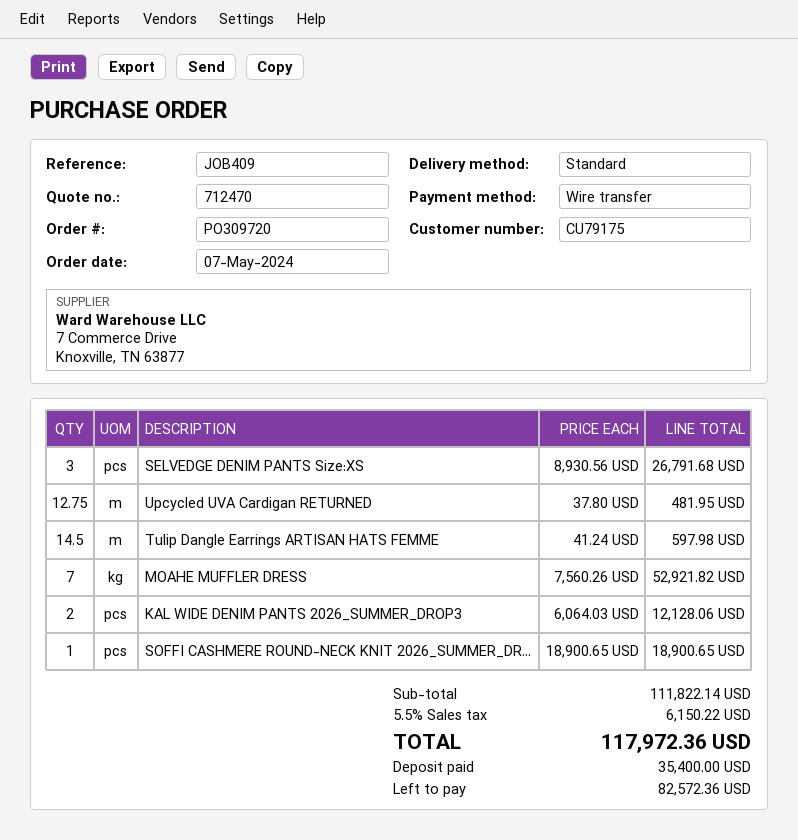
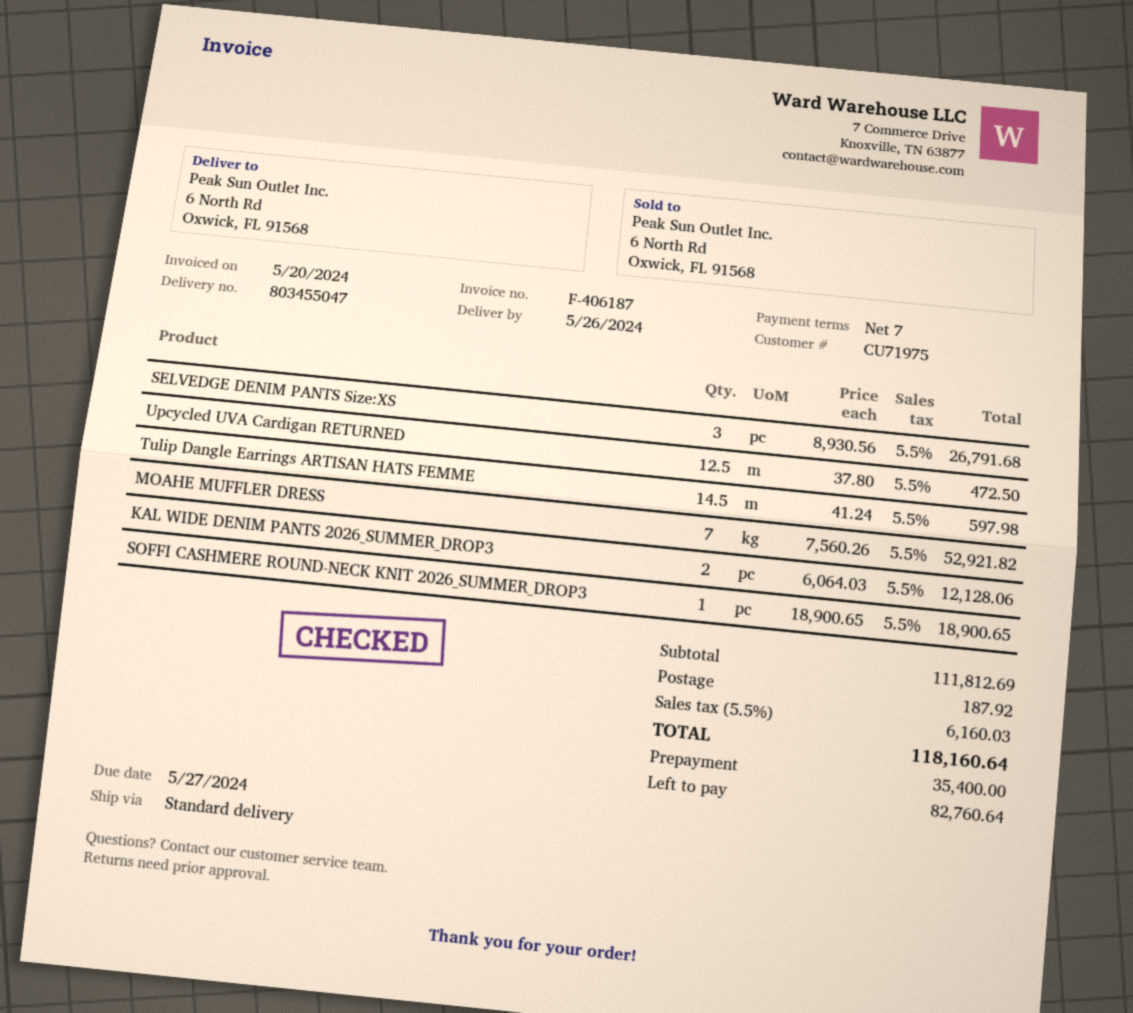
customer number: CU79175 -> CU71975
Upcycled UVA Cardigan RETURNED: 12.75 x 37.80 = 481.95 -> 12.5 x 37.80 = 472.50
subtotal: 111822.14 -> 111812.69
shipping: none -> 187.92
tax: 5.5% = 6150.22 -> 5.5% = 6160.03
total: 117972.36 -> 118160.64
balance: 82572.36 -> 82760.64

